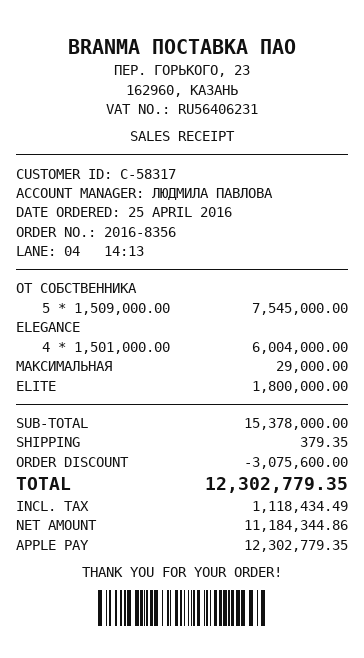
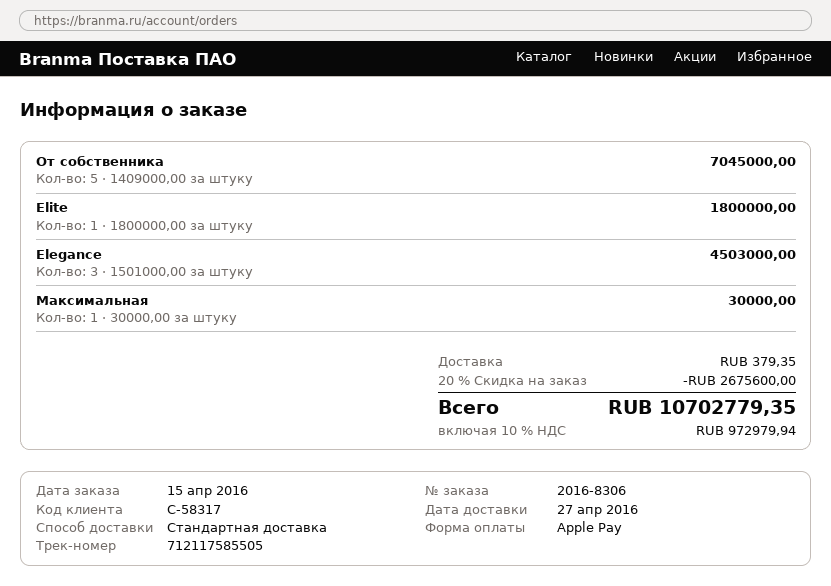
order number: 2016-8356 -> 2016-8306
order date: 2016-04-25 -> 2016-04-15
ОТ СОБСТВЕННИКА: 5 x 1509000.00 = 7545000.00 -> 5 x 1409000.00 = 7045000.00
ELEGANCE: 4 x 1501000.00 = 6004000.00 -> 3 x 1501000.00 = 4503000.00
МАКСИМАЛЬНАЯ: 1 x 29000.00 = 29000.00 -> 1 x 30000.00 = 30000.00
discount: 3075600.00 -> 2675600.00
tax: 1118434.49 -> 972979.94
total: 12302779.35 -> 10702779.35

